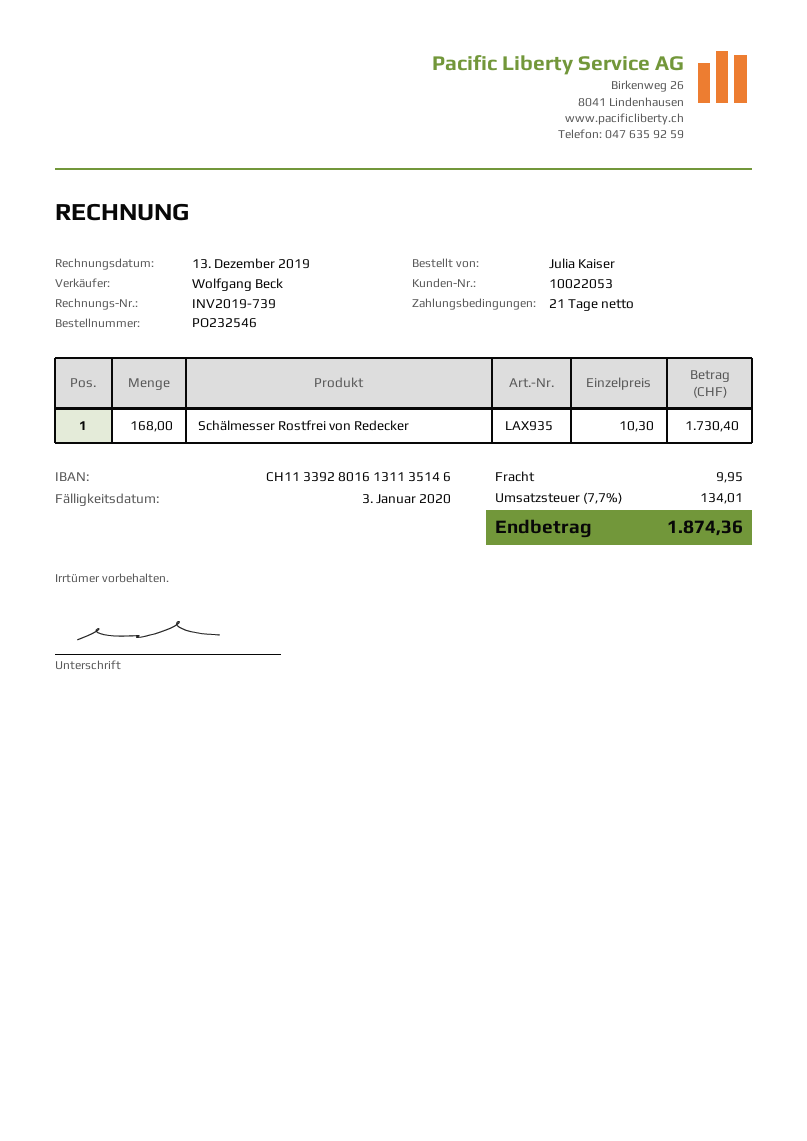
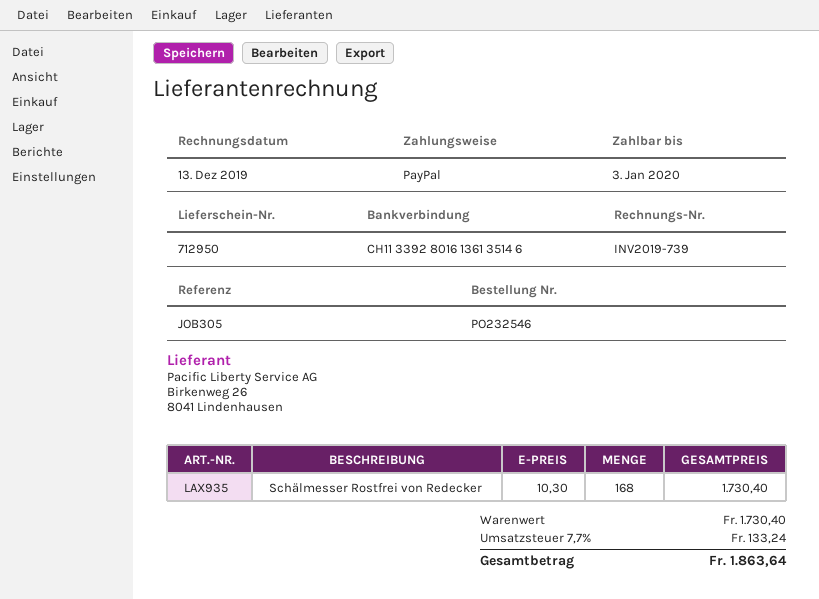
bank account: CH1133928016131135146 -> CH1133928016136135146
shipping: 9.95 -> none
tax: 7.7% = 134.01 -> 7.7% = 133.24
total: 1874.36 -> 1863.64

